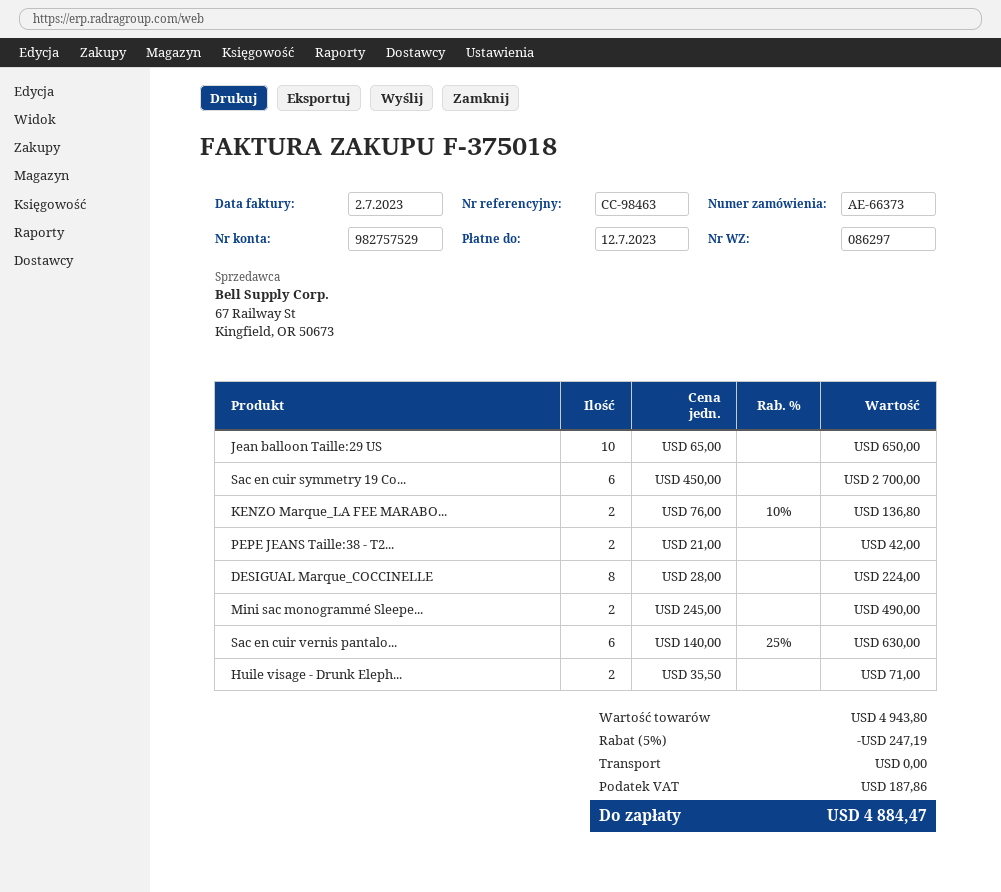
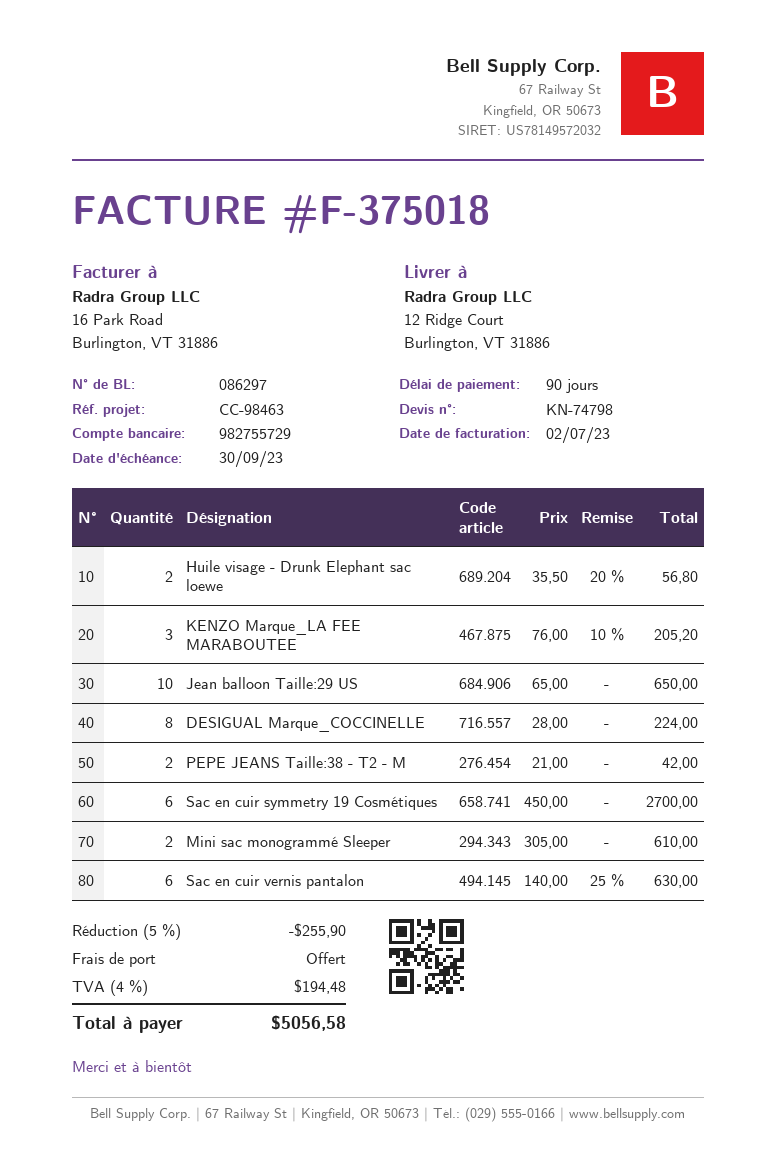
due date: 2023-07-12 -> 2023-09-30
bank account: 982757529 -> 982755729
KENZO Marque_LA FEE MARABO...: 2 x 76.00 - 10% = 136.80 -> 3 x 76.00 - 10% = 205.20
Mini sac monogrammé Sleepe...: 2 x 245.00 = 490.00 -> 2 x 305.00 = 610.00
Huile visage - Drunk Eleph...: 2 x 35.50 = 71.00 -> 2 x 35.50 - 20% = 56.80
discount: 5% = 247.19 -> 5% = 255.90
tax: 187.86 -> 194.48
total: 4884.47 -> 5056.58

